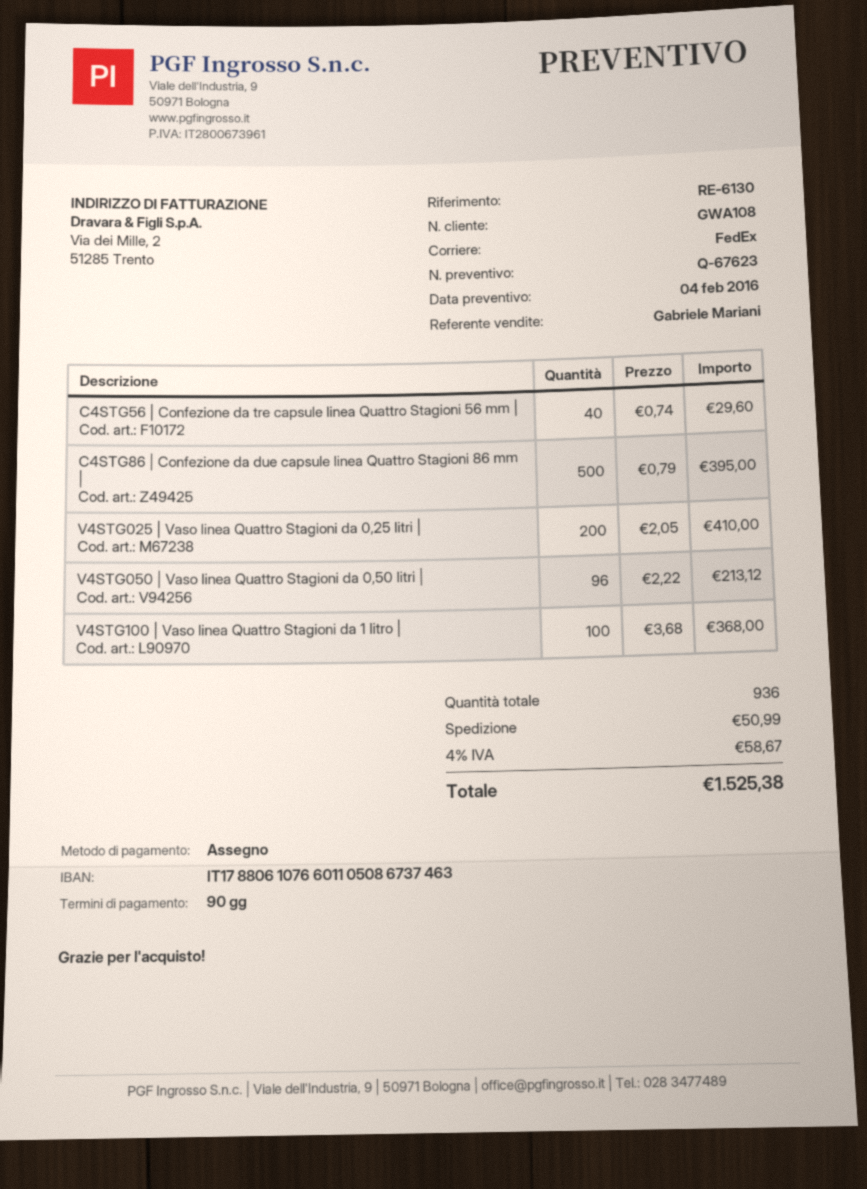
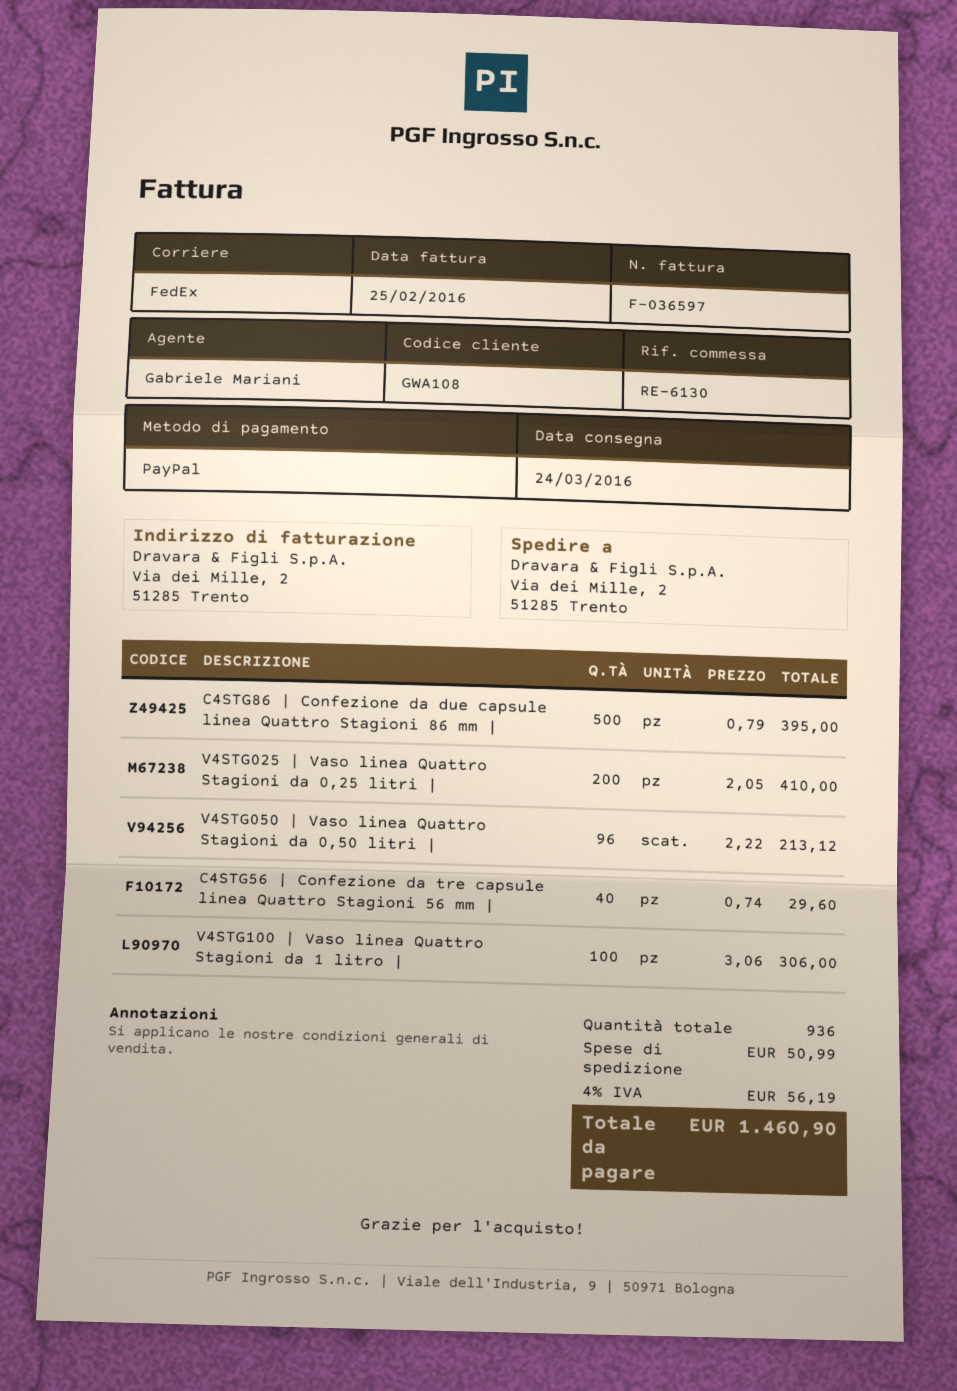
payment method: cheque -> PayPal
V4STG100 | Vaso linea Quattro Stagioni da 1 litro |: 100 x 3.68 = 368.00 -> 100 x 3.06 = 306.00
tax: 4% = 58.67 -> 4% = 56.19
total: 1525.38 -> 1460.90

